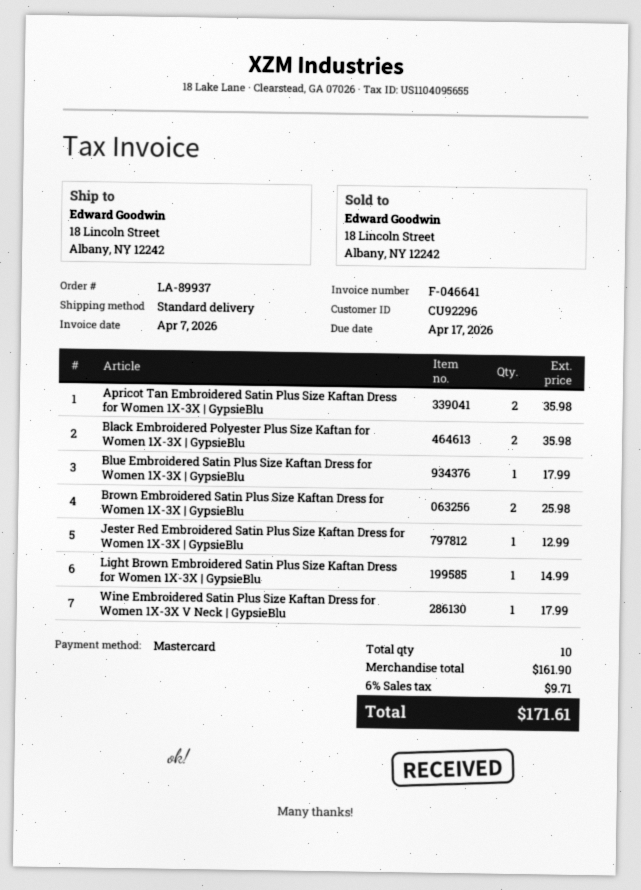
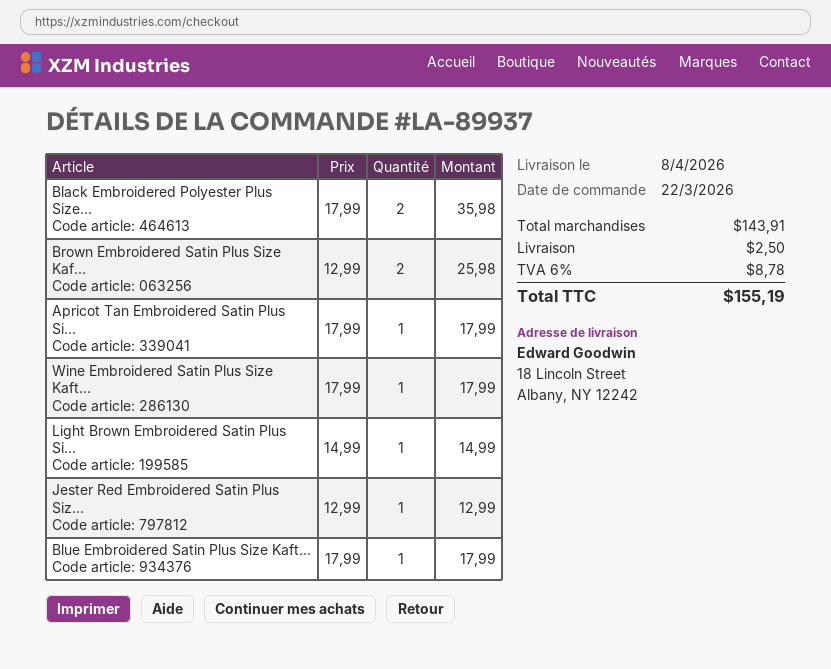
Apricot Tan Embroidered Satin Plus Size Kaftan Dress for Women 1X-3X | GypsieBlu: 2 for 35.98 -> 1 for 17.99
subtotal: 161.90 -> 143.91
shipping: none -> 2.50
tax: 6% = 9.71 -> 6% = 8.78
total: 171.61 -> 155.19

